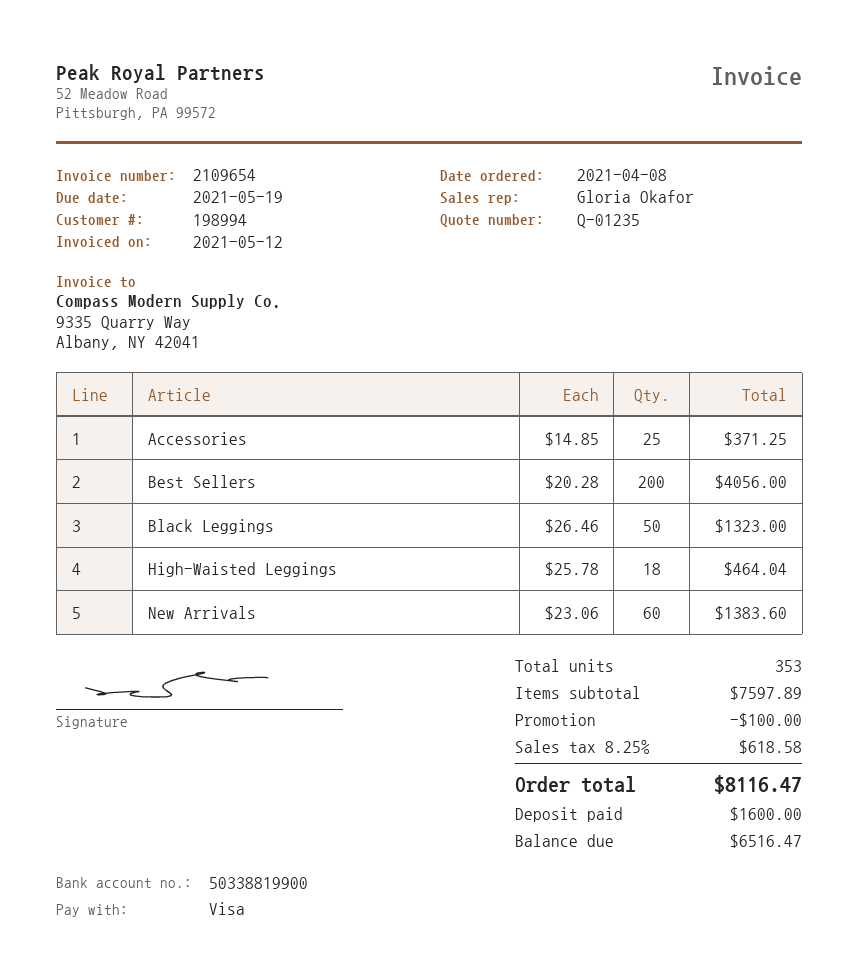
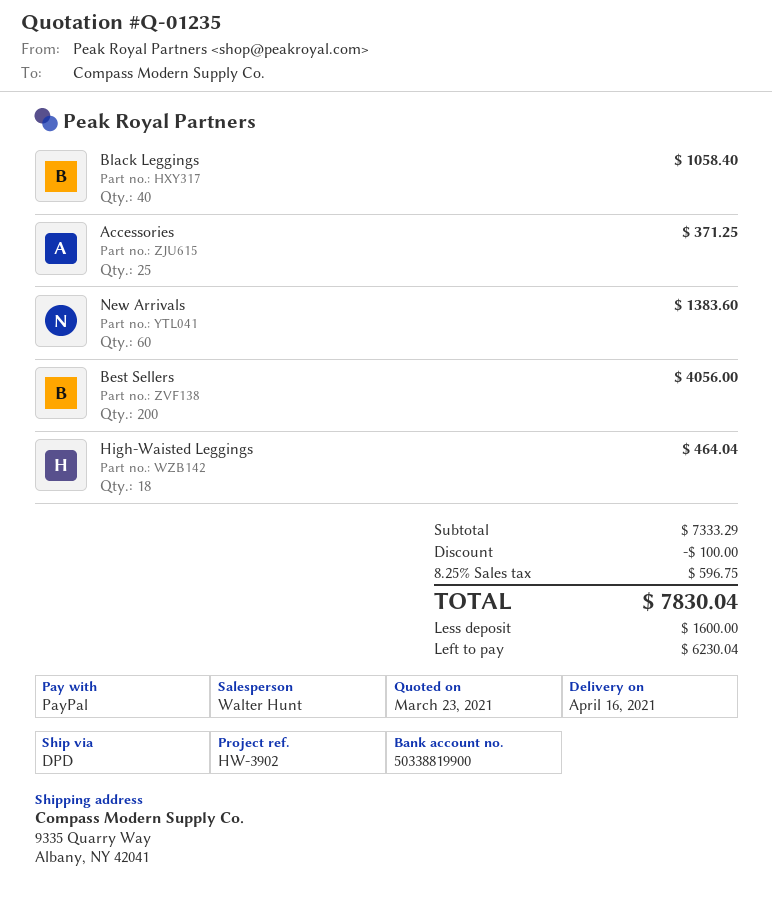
sales rep: Gloria Okafor -> Walter Hunt
payment method: Visa -> PayPal
Black Leggings: 50 for 1323.00 -> 40 for 1058.40
subtotal: 7597.89 -> 7333.29
tax: 8.25% = 618.58 -> 8.25% = 596.75
total: 8116.47 -> 7830.04
balance: 6516.47 -> 6230.04

